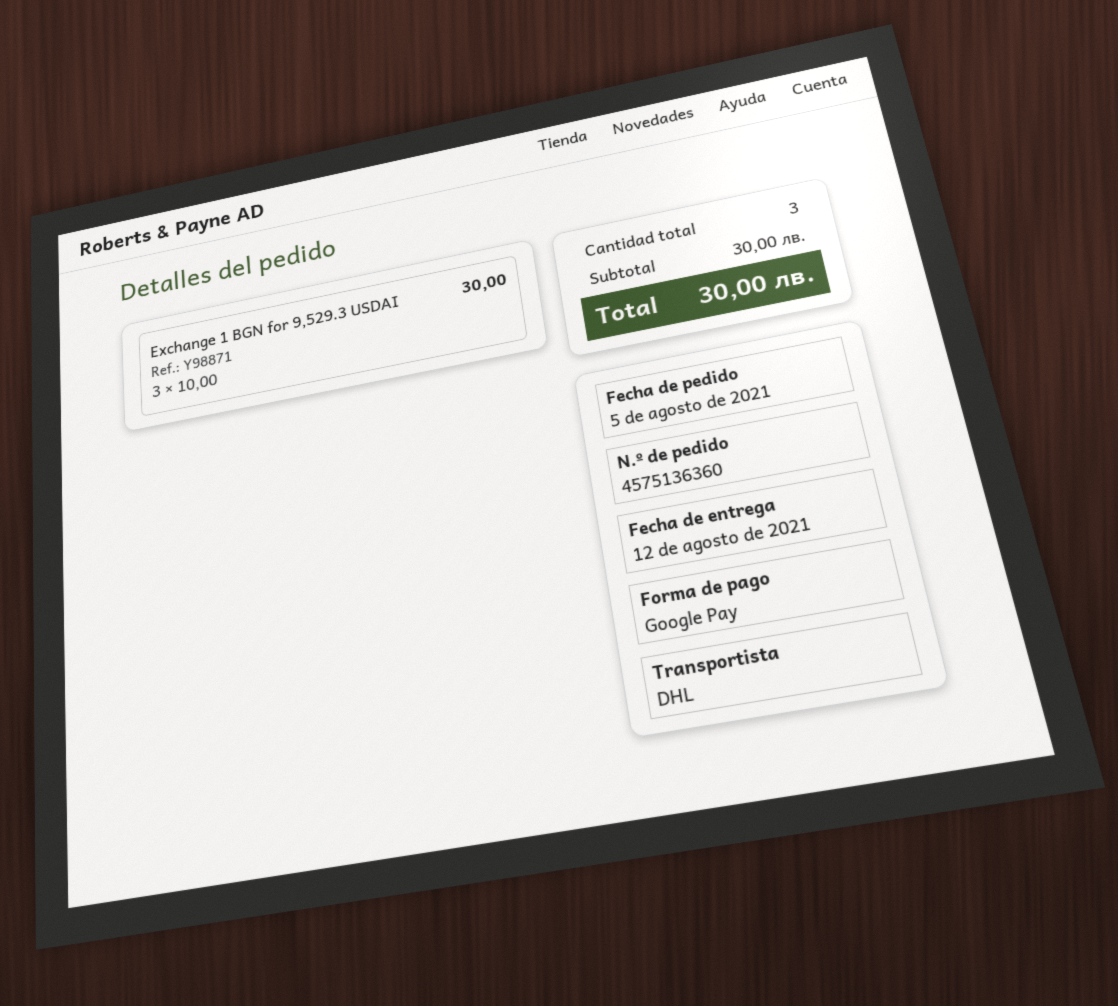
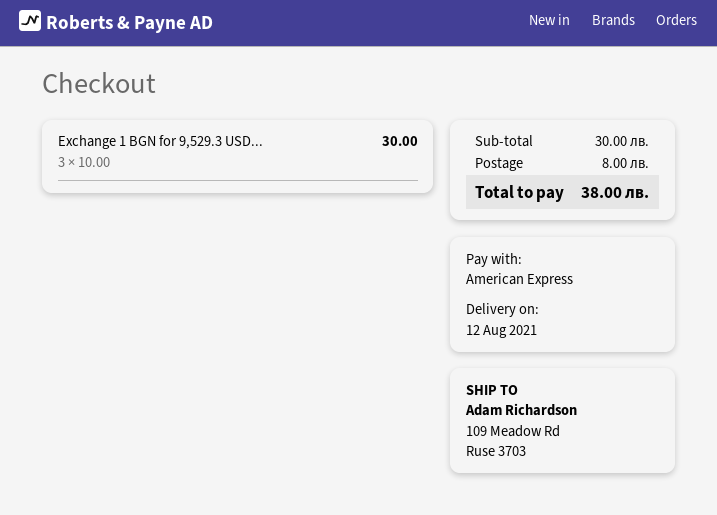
payment method: Google Pay -> American Express
shipping: none -> 8.00
total: 30.00 -> 38.00

